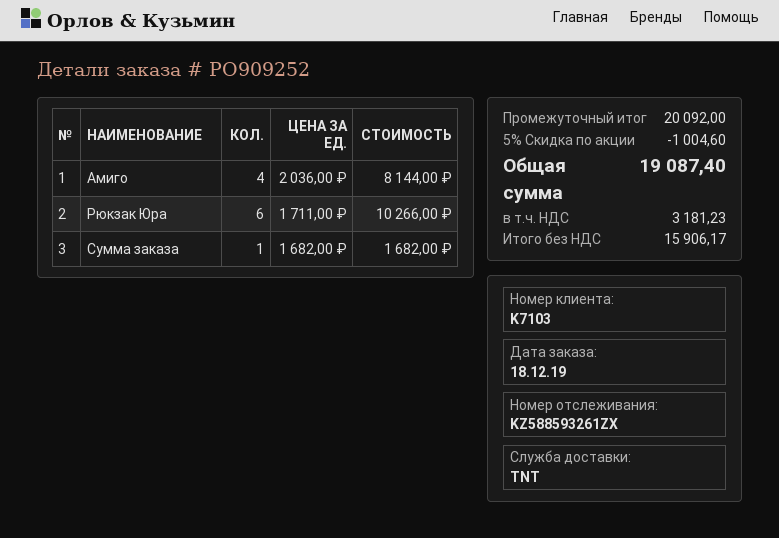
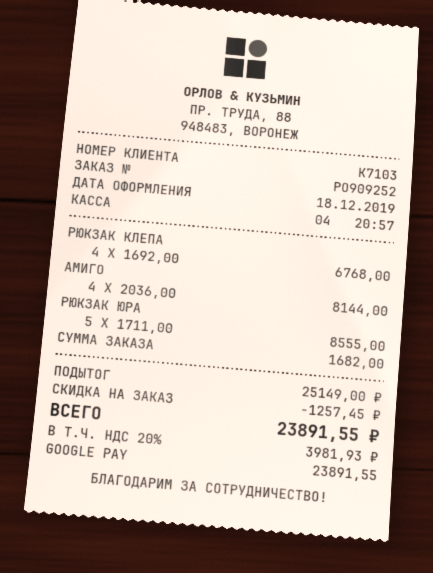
Рюкзак Юра: 6 x 1711.00 = 10266.00 -> 5 x 1711.00 = 8555.00
РЮКЗАК КЛЕПА: none -> 4 x 1692.00 = 6768.00
subtotal: 20092.00 -> 25149.00
discount: 1004.60 -> 1257.45
tax: 3181.23 -> 3981.93
total: 19087.40 -> 23891.55

